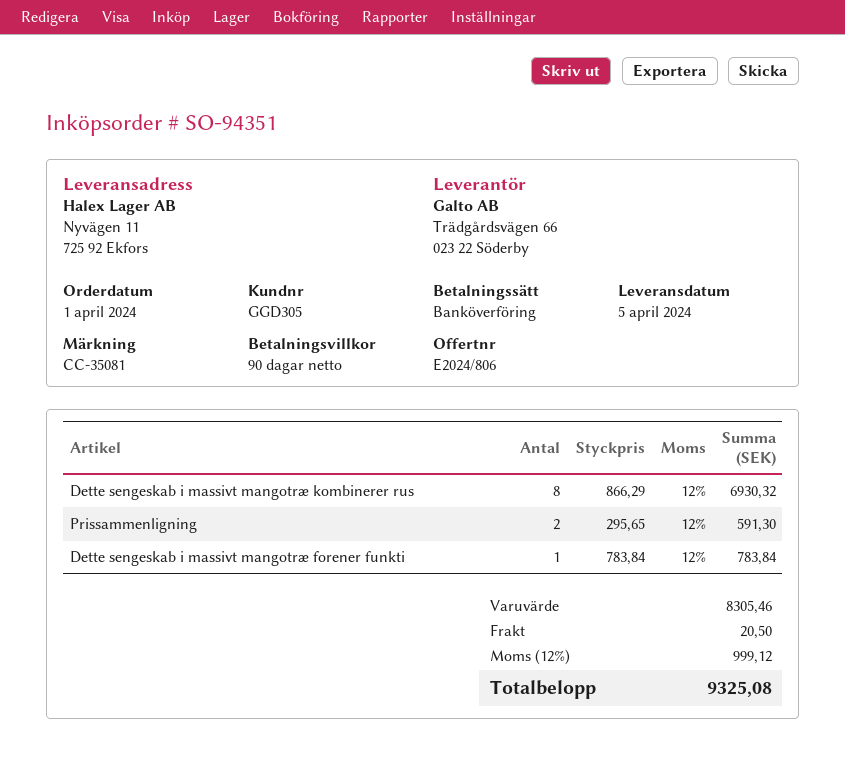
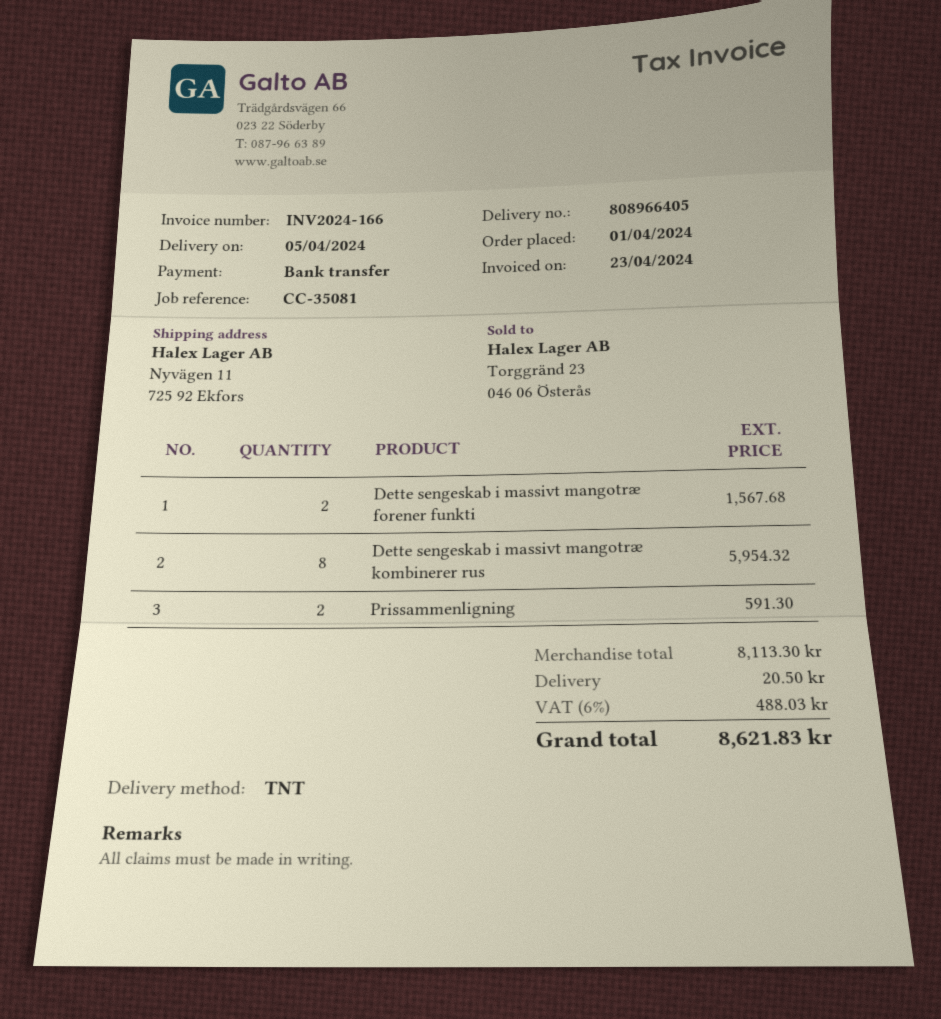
Dette sengeskab i massivt mangotræ kombinerer rus: 8 for 6930.32 -> 8 for 5954.32
Dette sengeskab i massivt mangotræ forener funkti: 1 for 783.84 -> 2 for 1567.68
subtotal: 8305.46 -> 8113.30
tax: 12% = 999.12 -> 6% = 488.03
total: 9325.08 -> 8621.83

